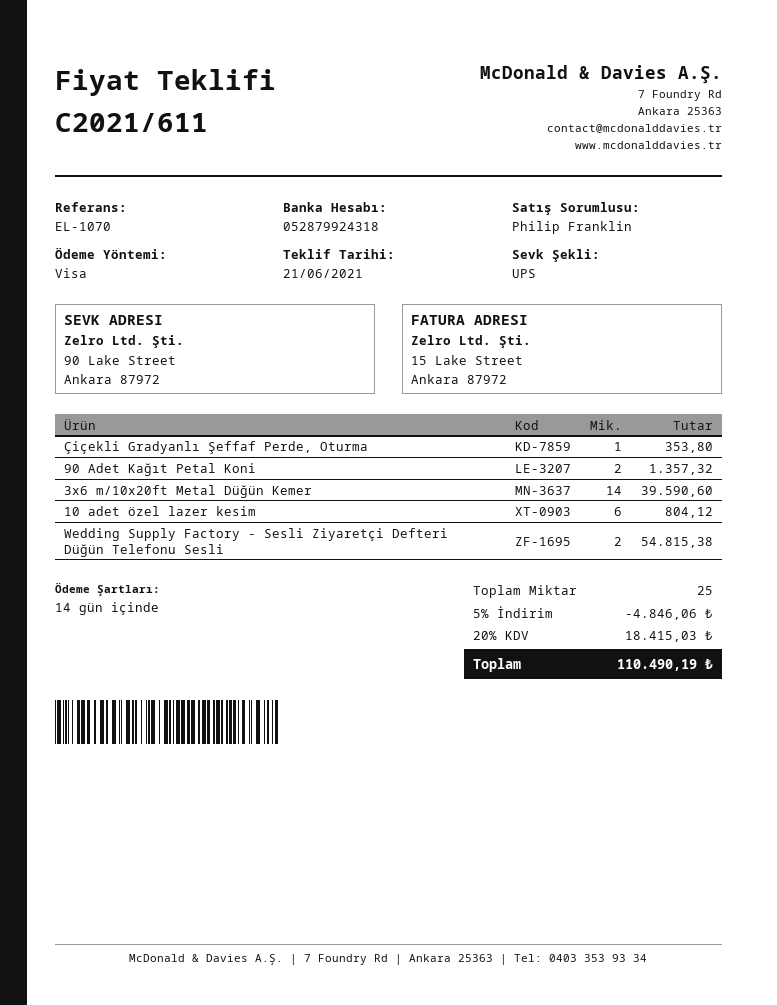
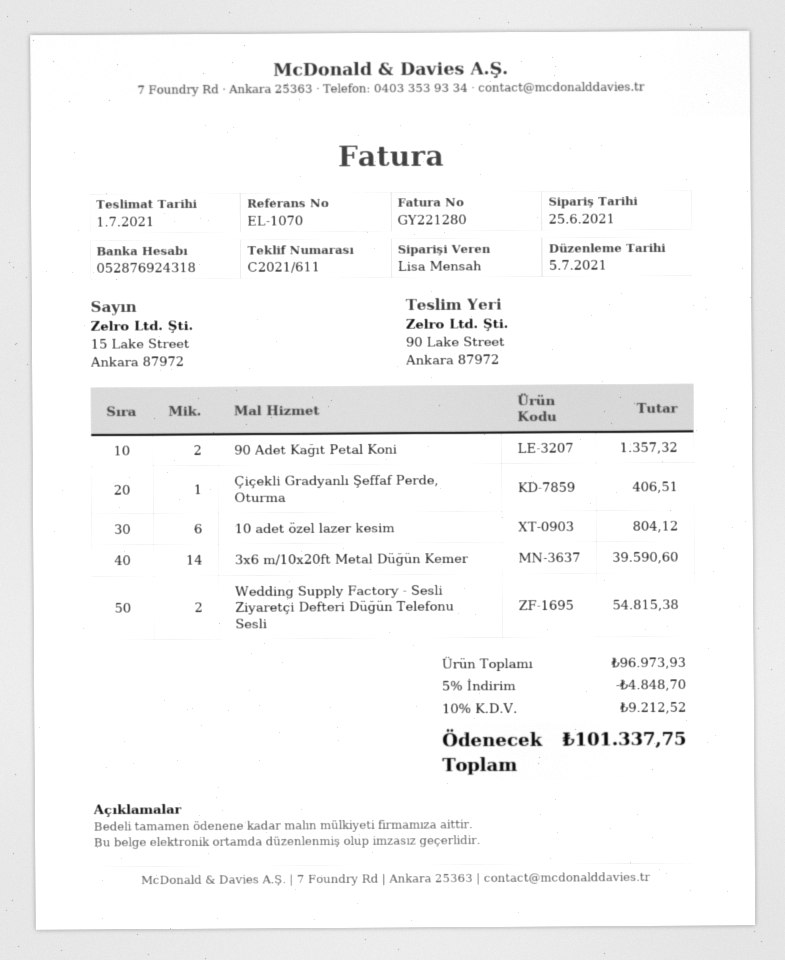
bank account: 052879924318 -> 052876924318
Çiçekli Gradyanlı Şeffaf Perde, Oturma: 1 for 353.80 -> 1 for 406.51
discount: 5% = 4846.06 -> 5% = 4848.70
tax: 20% = 18415.03 -> 10% = 9212.52
total: 110490.19 -> 101337.75

